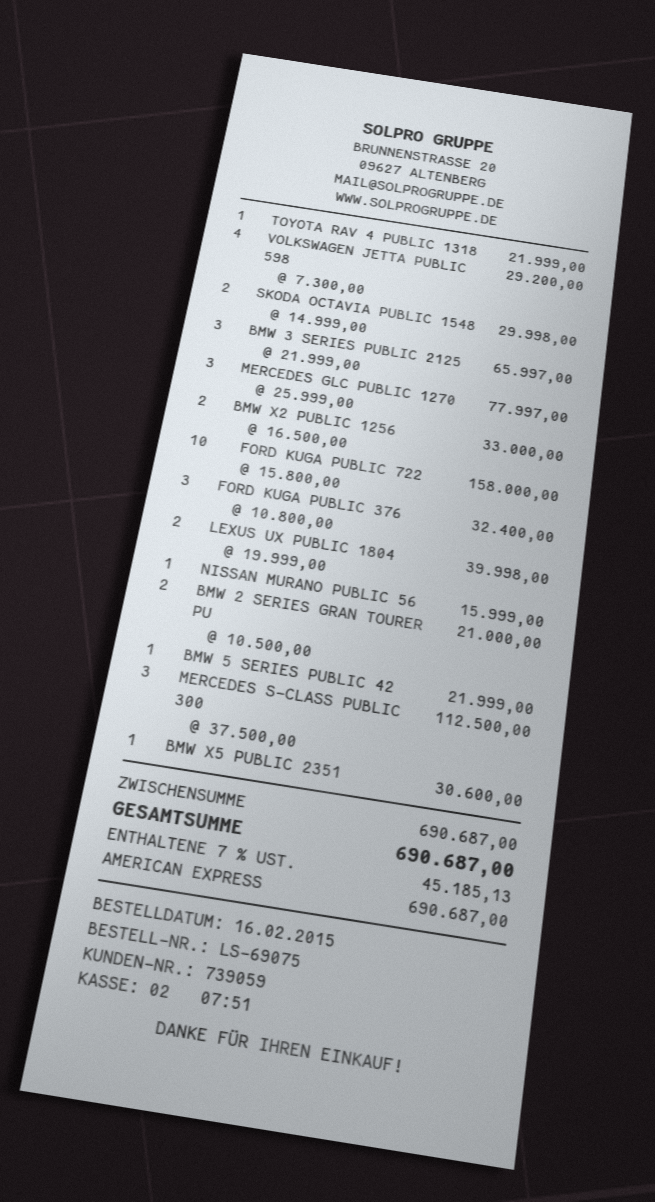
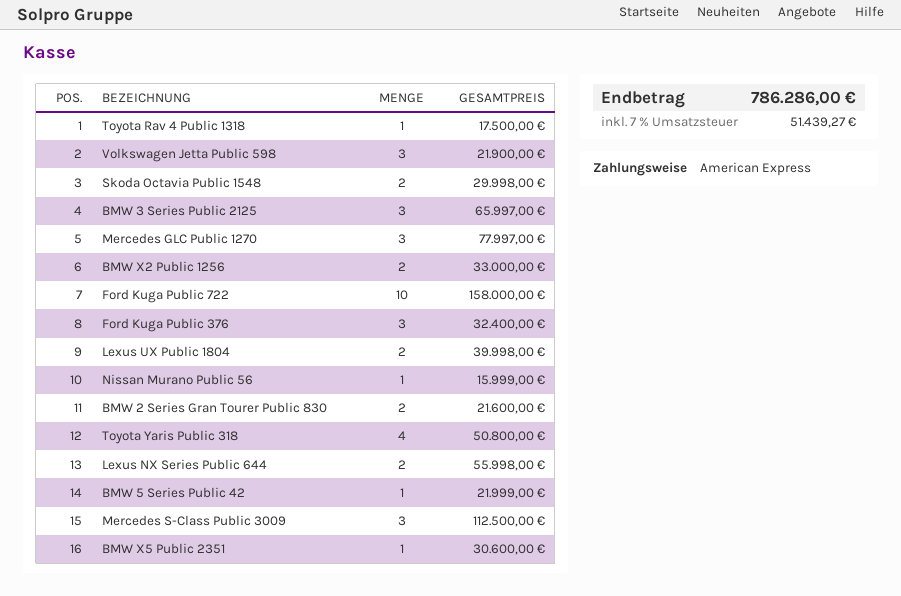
TOYOTA RAV 4 PUBLIC 1318: 1 for 21999.00 -> 1 for 17500.00
VOLKSWAGEN JETTA PUBLIC 598: 4 for 29200.00 -> 3 for 21900.00
BMW 2 SERIES GRAN TOURER PU: 2 for 21000.00 -> 2 for 21600.00
Toyota Yaris Public 318: none -> 4 for 50800.00
Lexus NX Series Public 644: none -> 2 for 55998.00
tax: 7% = 45185.13 -> 7% = 51439.27
total: 690687.00 -> 786286.00

